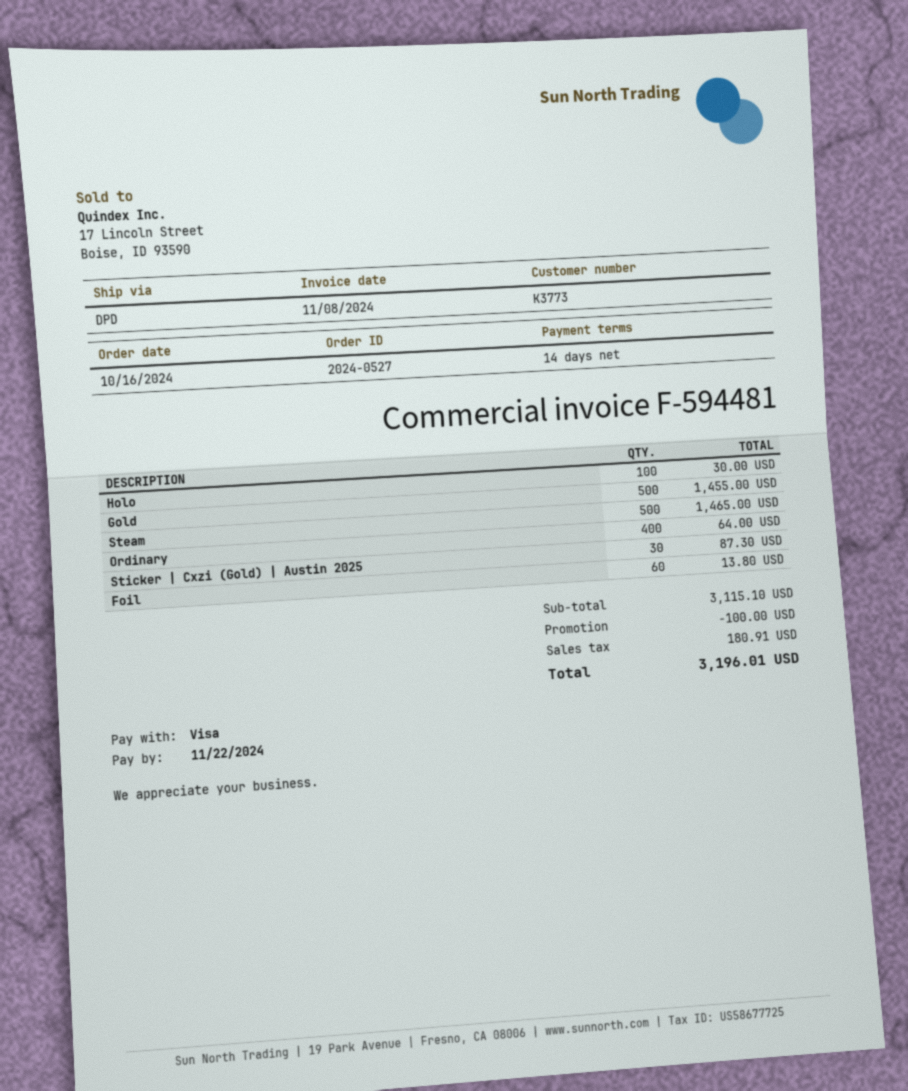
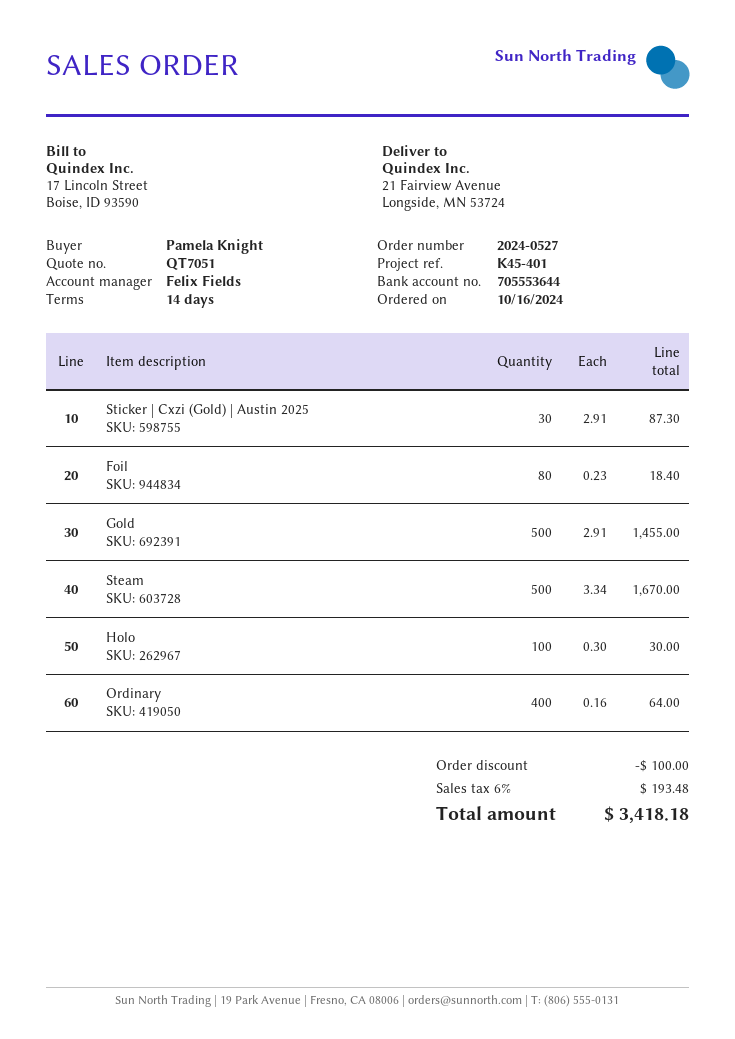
Steam: 500 for 1465.00 -> 500 for 1670.00
Foil: 60 for 13.80 -> 80 for 18.40
tax: 180.91 -> 193.48
total: 3196.01 -> 3418.18

